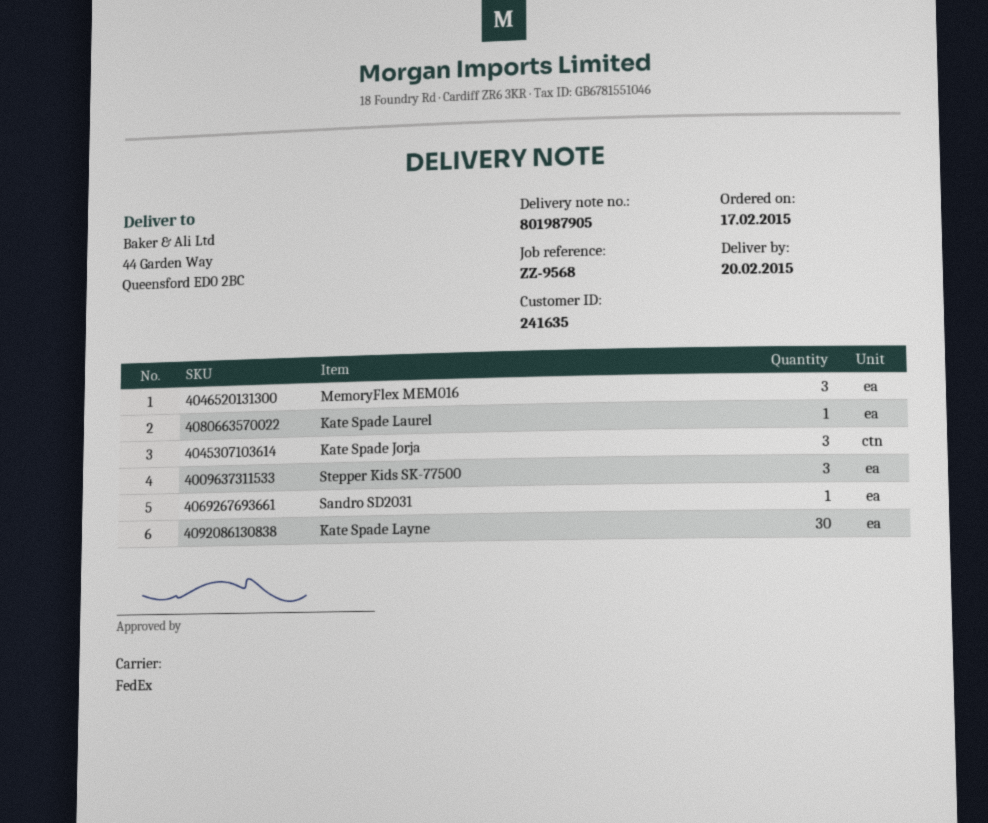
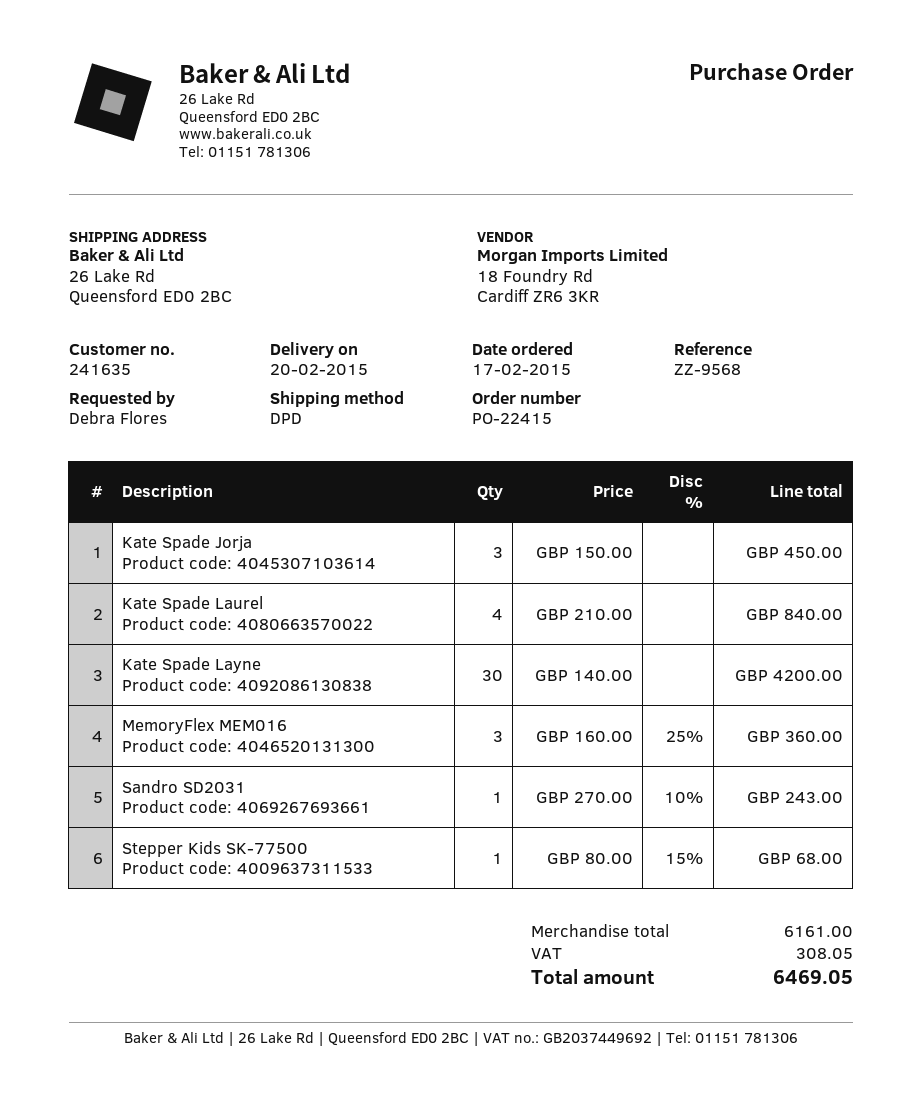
shipping method: FedEx -> DPD
ship to: 44 Garden Way, Queensford ED0 2BC -> 26 Lake Rd, Queensford ED0 2BC
Kate Spade Laurel: 1 -> 4
Stepper Kids SK-77500: 3 -> 1

